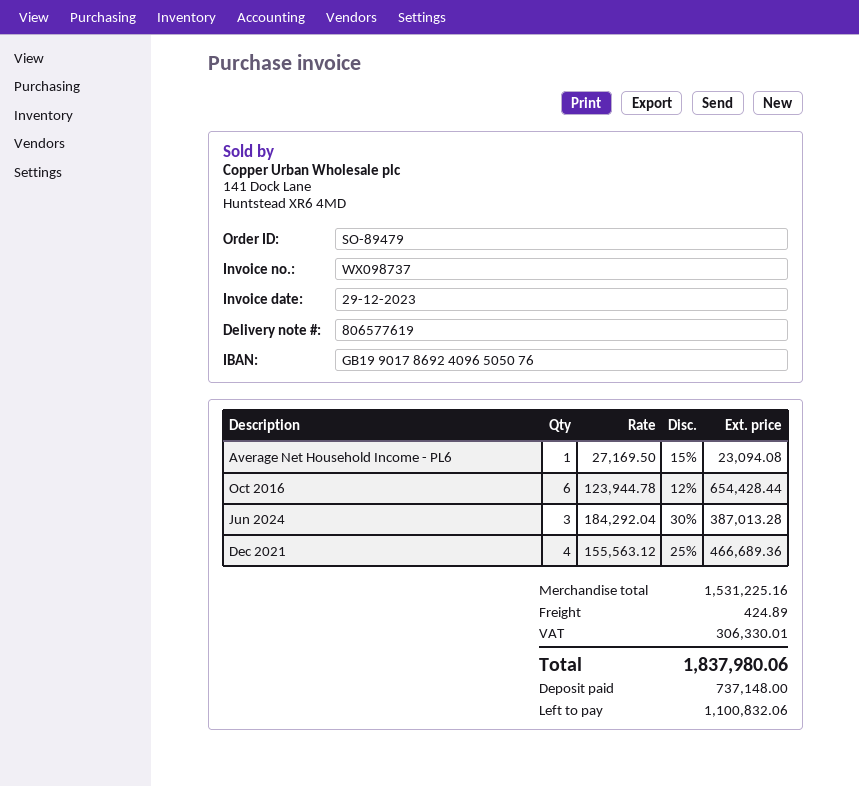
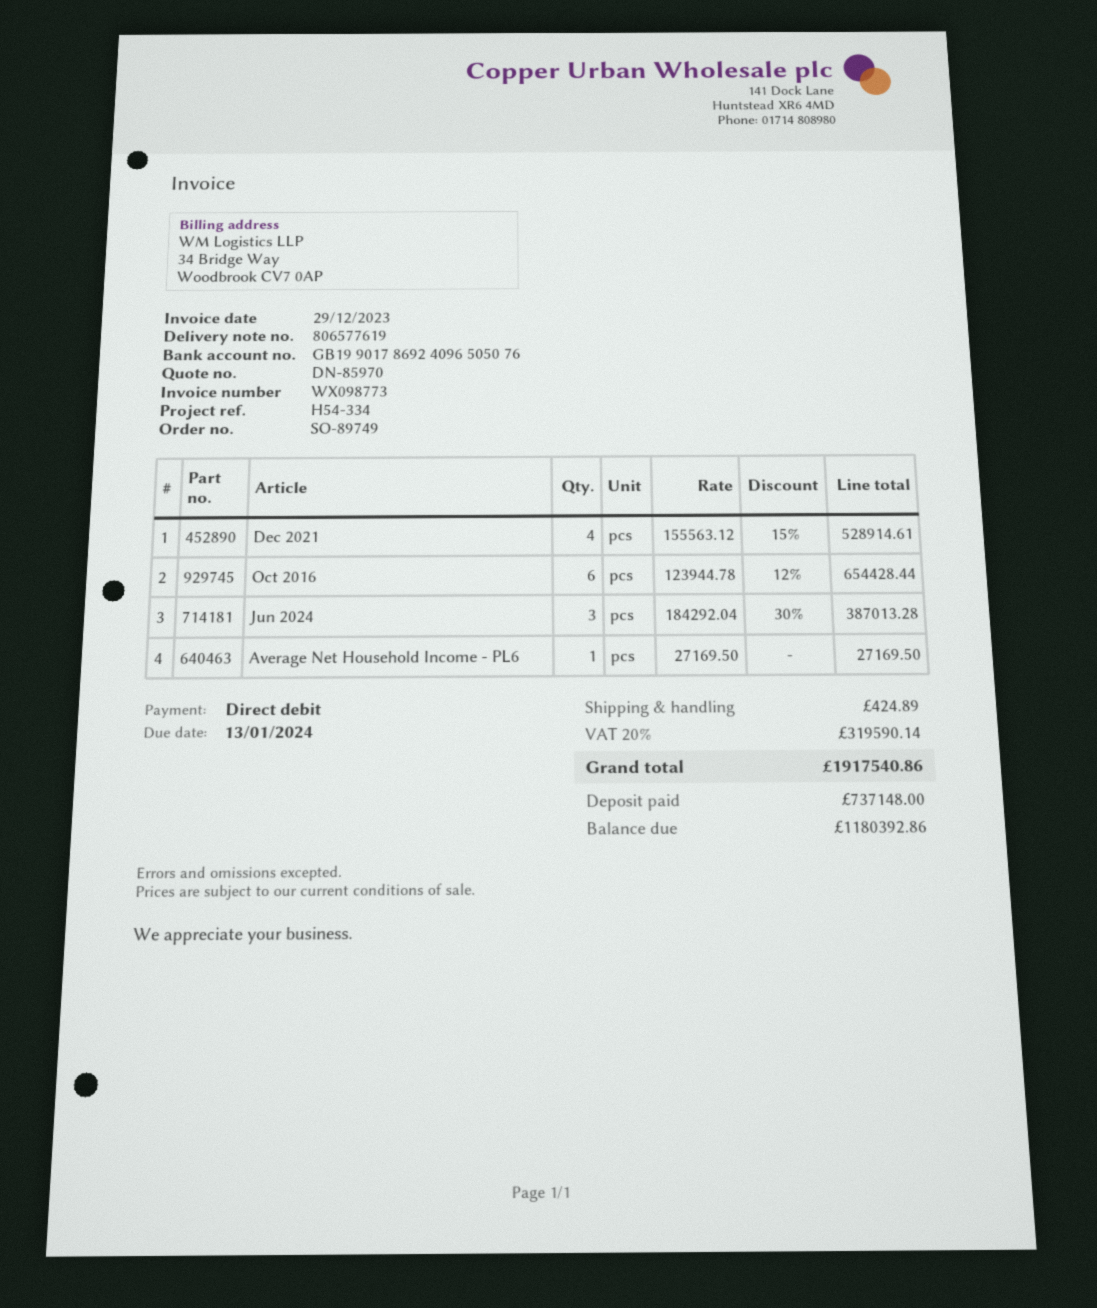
order number: SO-89479 -> SO-89749
invoice number: WX098737 -> WX098773
Average Net Household Income - PL6: 1 x 27169.50 - 15% = 23094.08 -> 1 x 27169.50 = 27169.50
Dec 2021: 4 x 155563.12 - 25% = 466689.36 -> 4 x 155563.12 - 15% = 528914.61
tax: 306330.01 -> 319590.14
total: 1837980.06 -> 1917540.86
balance: 1100832.06 -> 1180392.86

